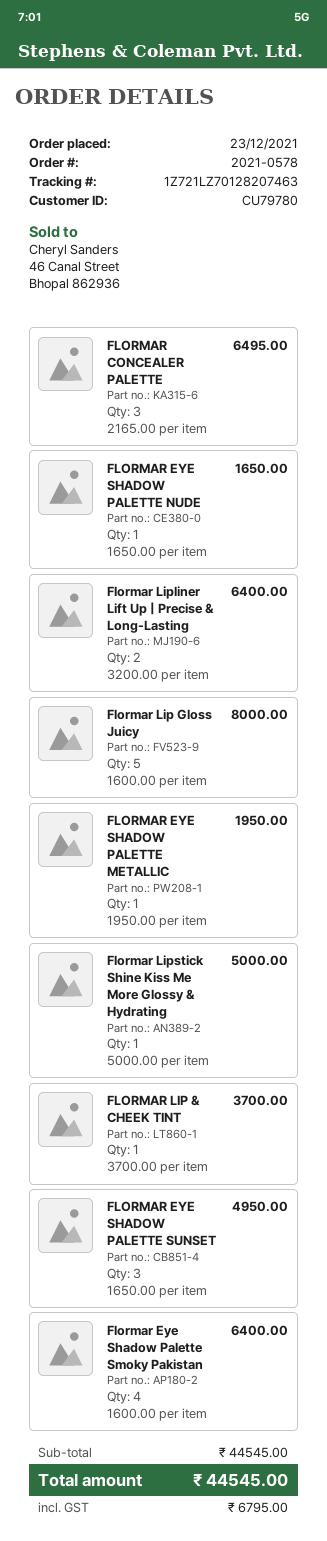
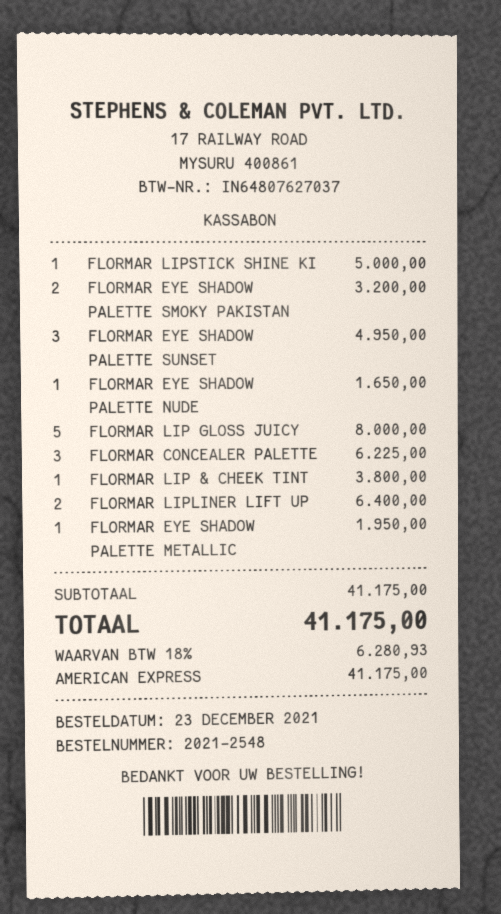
order number: 2021-0578 -> 2021-2548
FLORMAR CONCEALER PALETTE: 3 for 6495.00 -> 3 for 6225.00
FLORMAR LIP & CHEEK TINT: 1 for 3700.00 -> 1 for 3800.00
Flormar Eye Shadow Palette Smoky Pakistan: 4 for 6400.00 -> 2 for 3200.00
subtotal: 44545.00 -> 41175.00
tax: 6795.00 -> 6280.93
total: 44545.00 -> 41175.00

